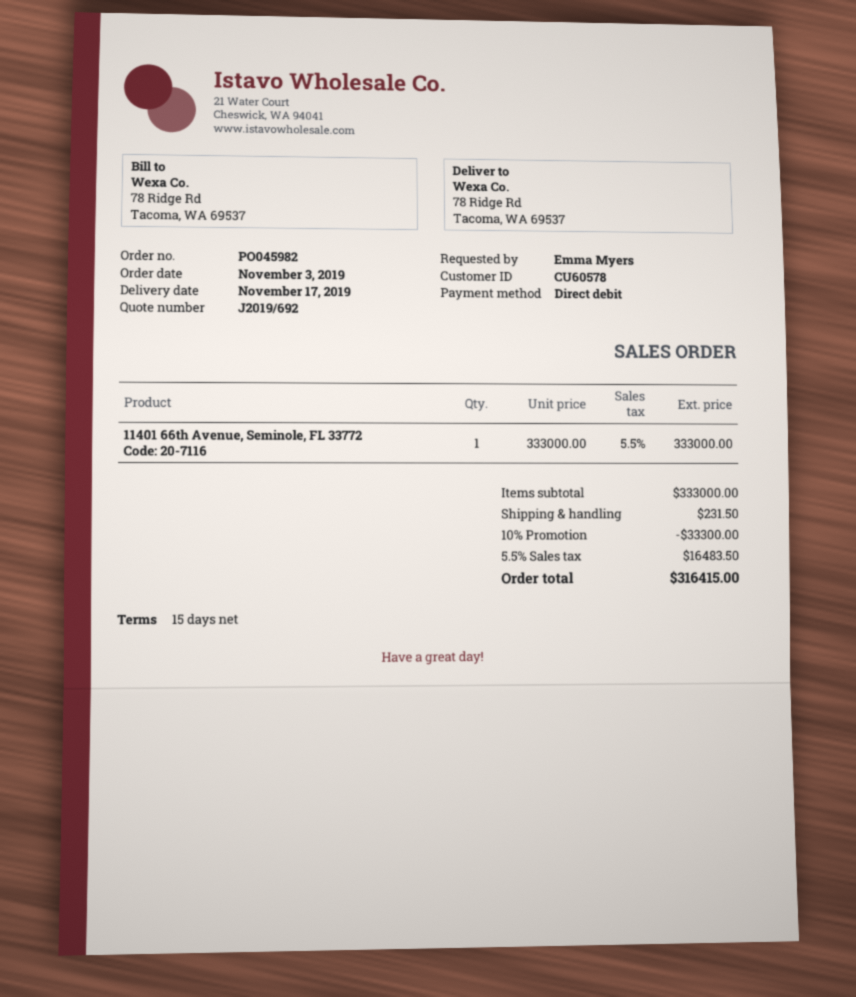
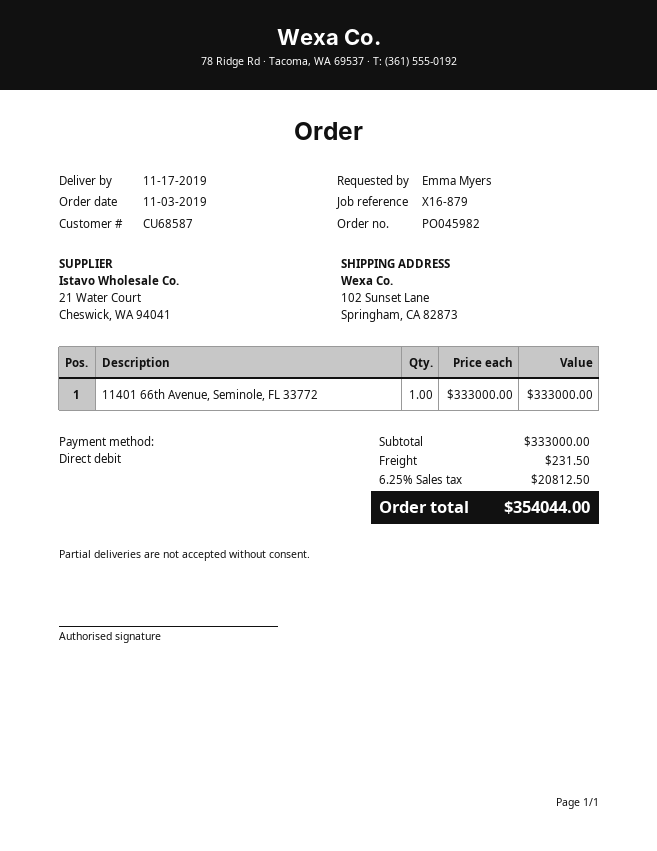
customer number: CU60578 -> CU68587
ship to: 78 Ridge Rd, Tacoma, WA 69537 -> 102 Sunset Lane, Springham, CA 82873
discount: 10% = 33300.00 -> none
tax: 5.5% = 16483.50 -> 6.25% = 20812.50
total: 316415.00 -> 354044.00

